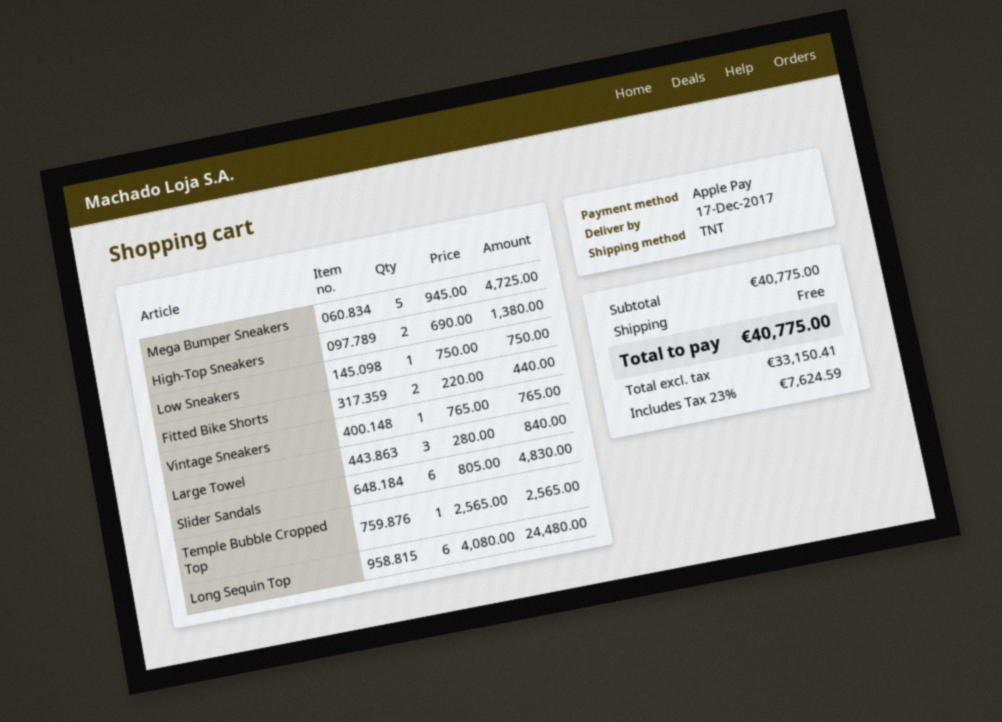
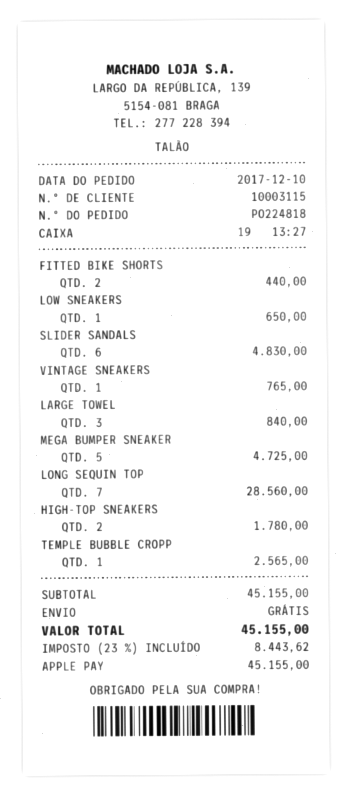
High-Top Sneakers: 2 for 1380.00 -> 2 for 1780.00
Low Sneakers: 1 for 750.00 -> 1 for 650.00
Long Sequin Top: 6 for 24480.00 -> 7 for 28560.00
subtotal: 40775.00 -> 45155.00
tax: 23% = 7624.59 -> 23% = 8443.62
total: 40775.00 -> 45155.00

